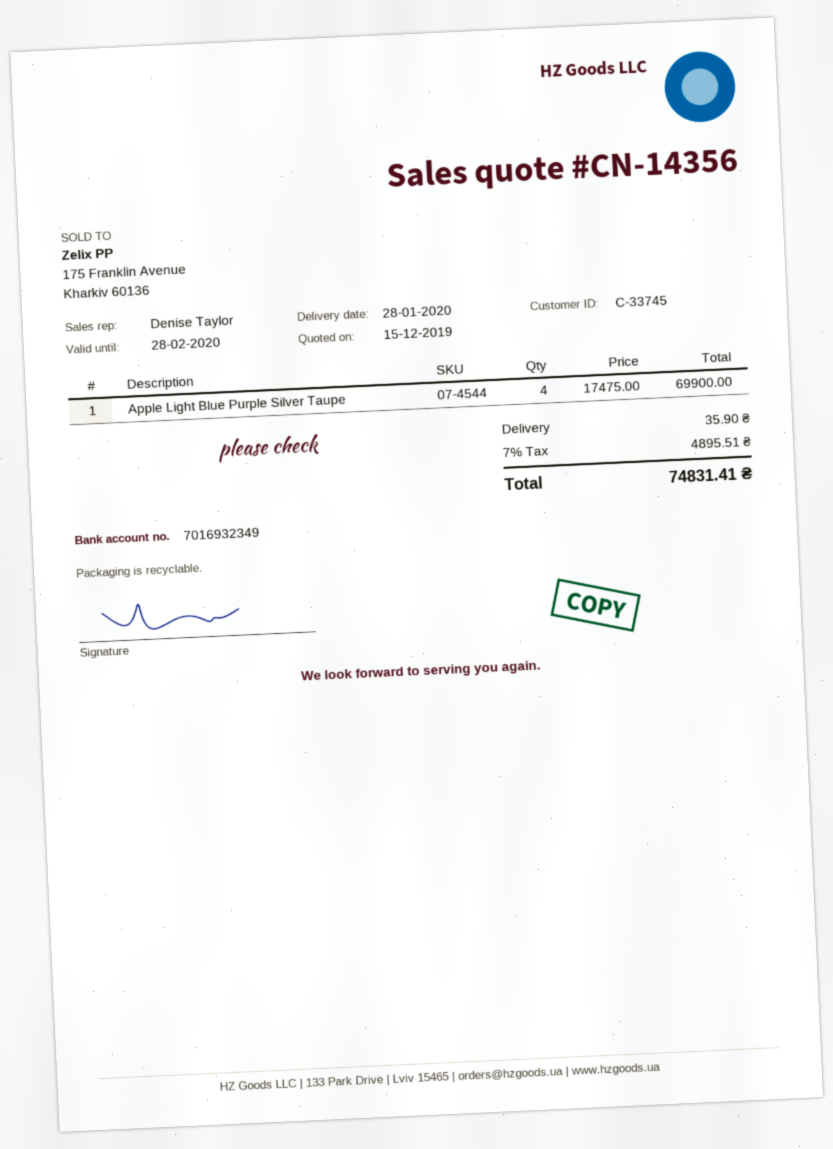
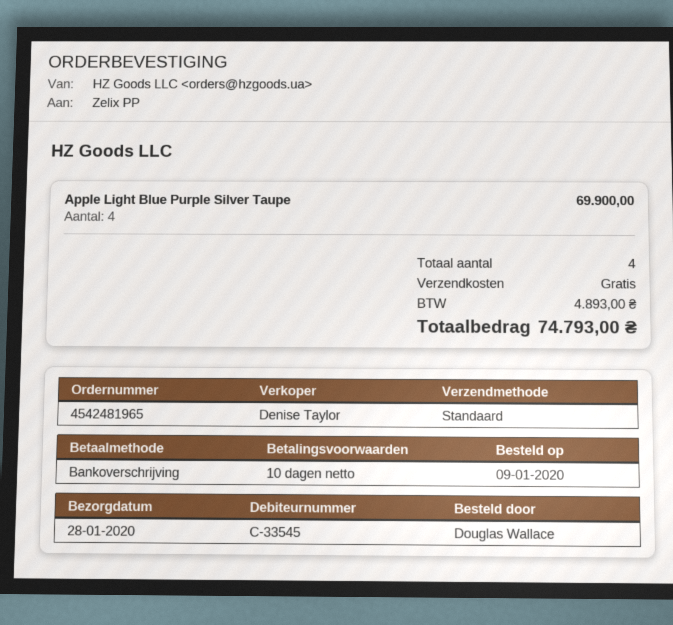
customer number: C-33745 -> C-33545
shipping: 35.90 -> 0.00
tax: 4895.51 -> 4893.00
total: 74831.41 -> 74793.00

